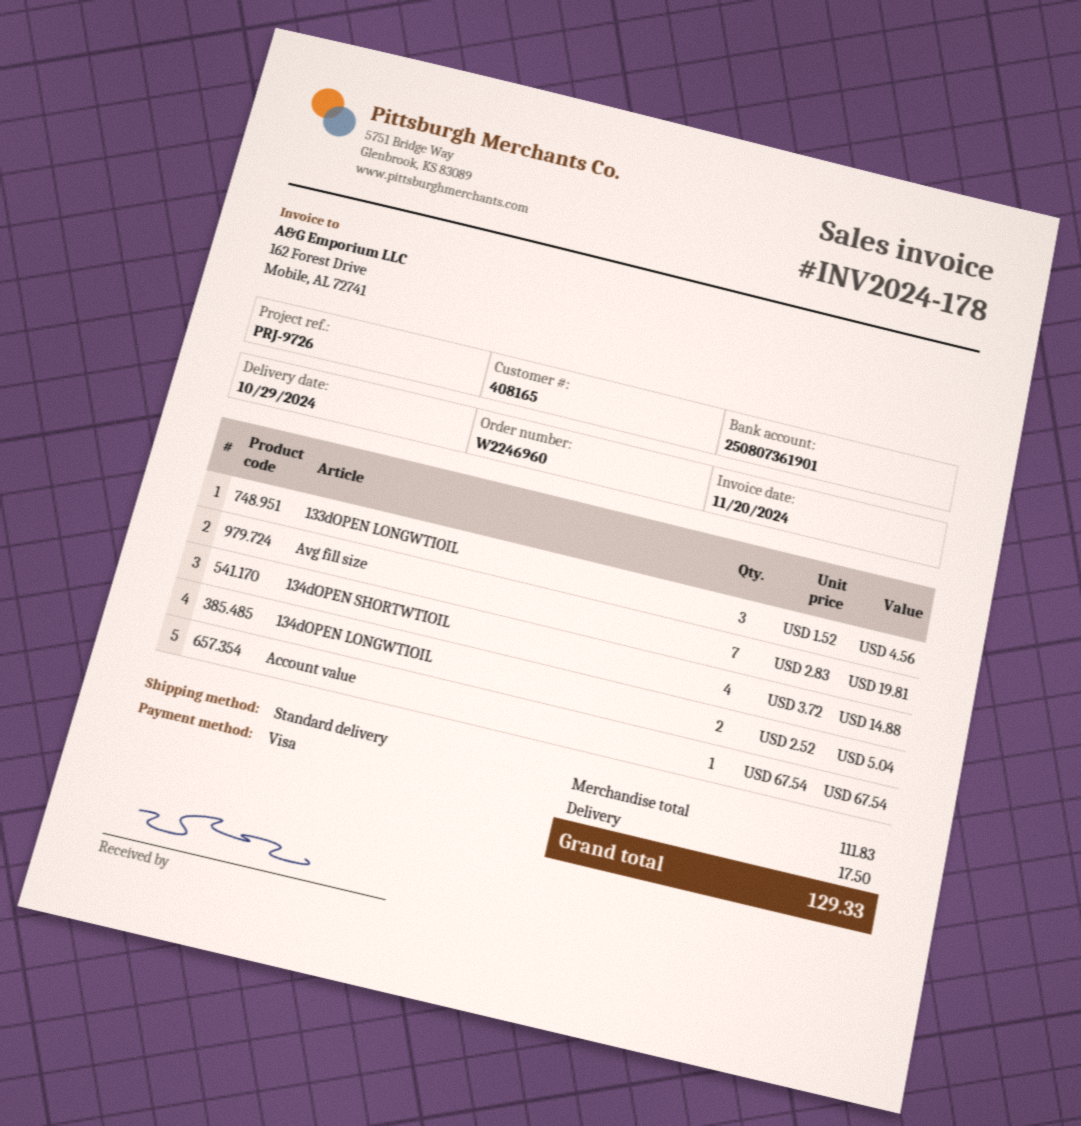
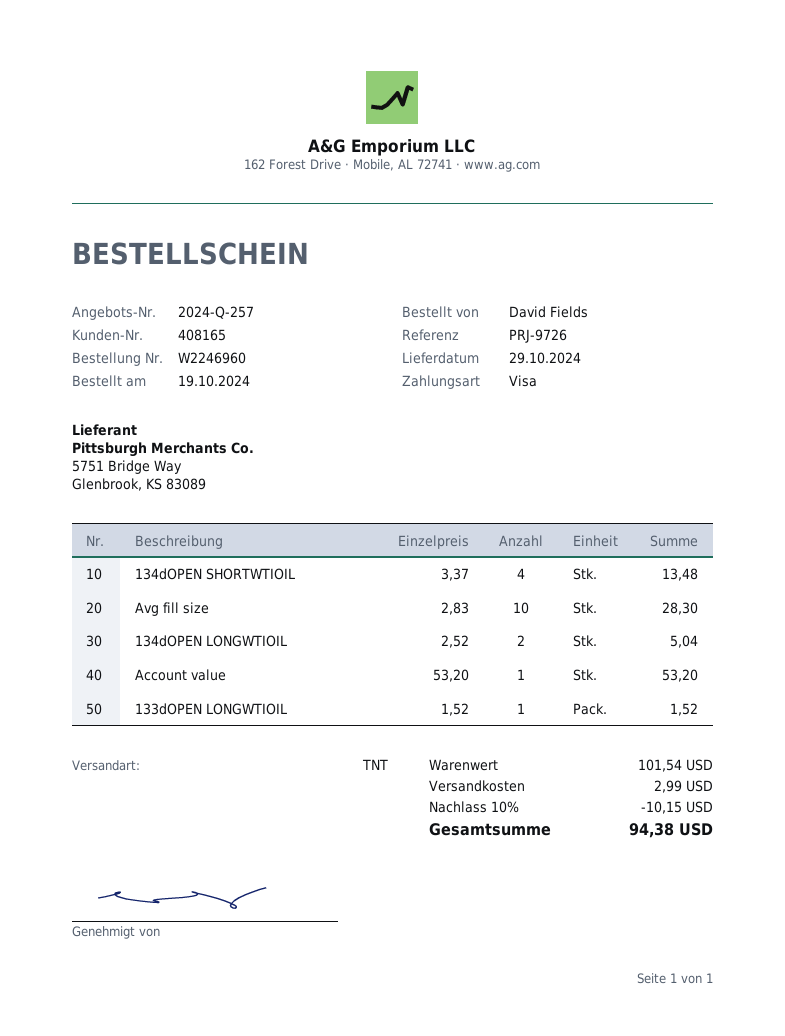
shipping method: standard -> TNT
133dOPEN LONGWTIOIL: 3 x 1.52 = 4.56 -> 1 x 1.52 = 1.52
Avg fill size: 7 x 2.83 = 19.81 -> 10 x 2.83 = 28.30
134dOPEN SHORTWTIOIL: 4 x 3.72 = 14.88 -> 4 x 3.37 = 13.48
Account value: 1 x 67.54 = 67.54 -> 1 x 53.20 = 53.20
subtotal: 111.83 -> 101.54
discount: none -> 10% = 10.15
shipping: 17.50 -> 2.99
total: 129.33 -> 94.38

